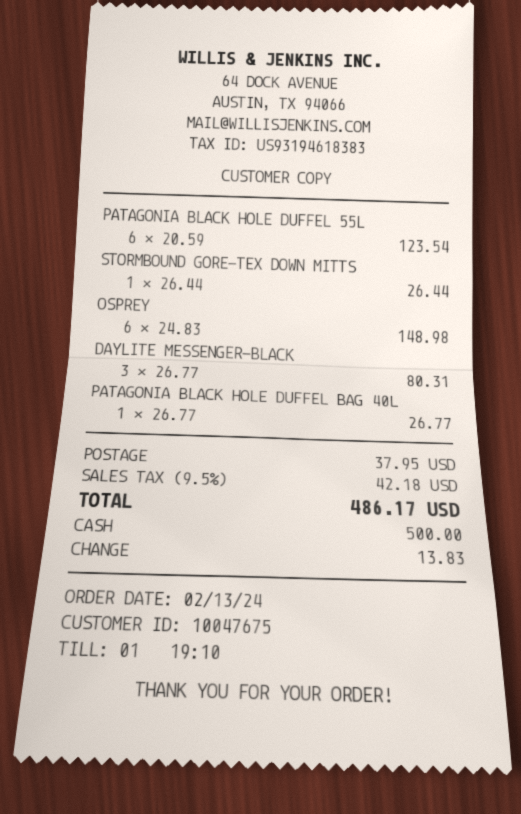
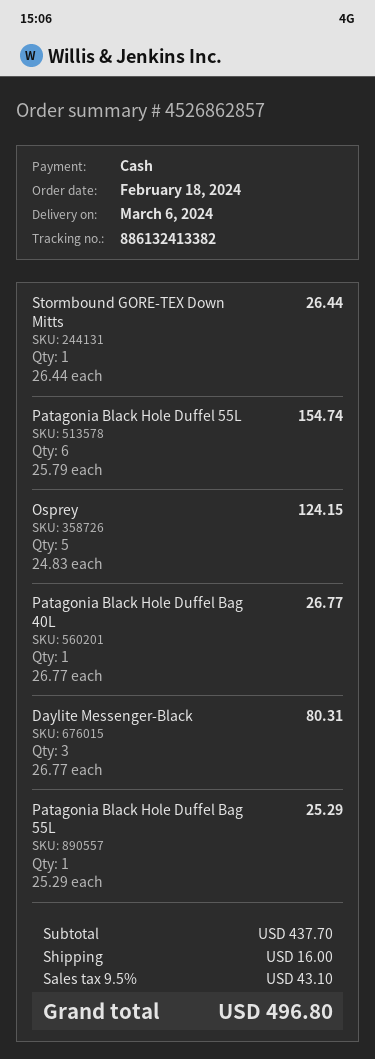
order date: 2024-02-13 -> 2024-02-18
PATAGONIA BLACK HOLE DUFFEL 55L: 6 x 20.59 = 123.54 -> 6 x 25.79 = 154.74
OSPREY: 6 x 24.83 = 148.98 -> 5 x 24.83 = 124.15
Patagonia Black Hole Duffel Bag 55L: none -> 1 x 25.29 = 25.29
shipping: 37.95 -> 16.00
tax: 9.5% = 42.18 -> 9.5% = 43.10
total: 486.17 -> 496.80

